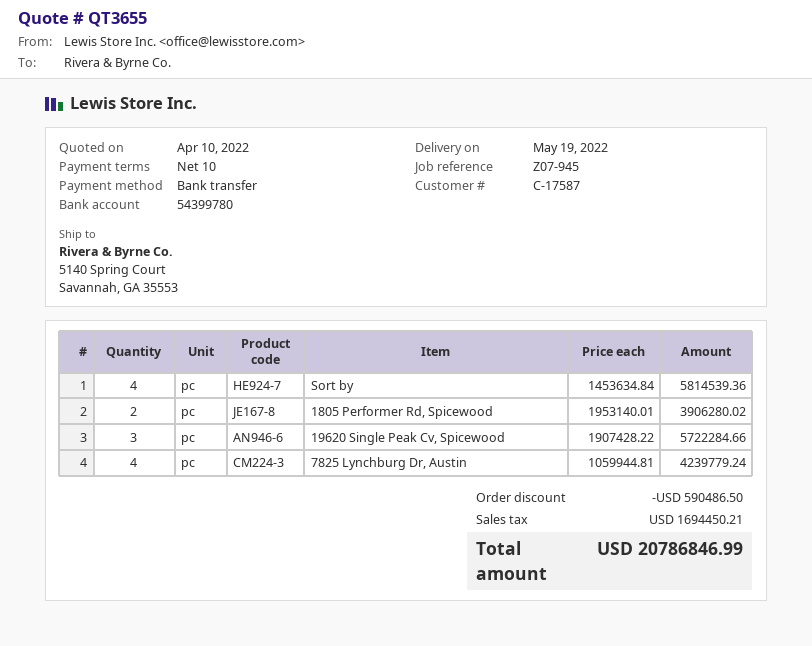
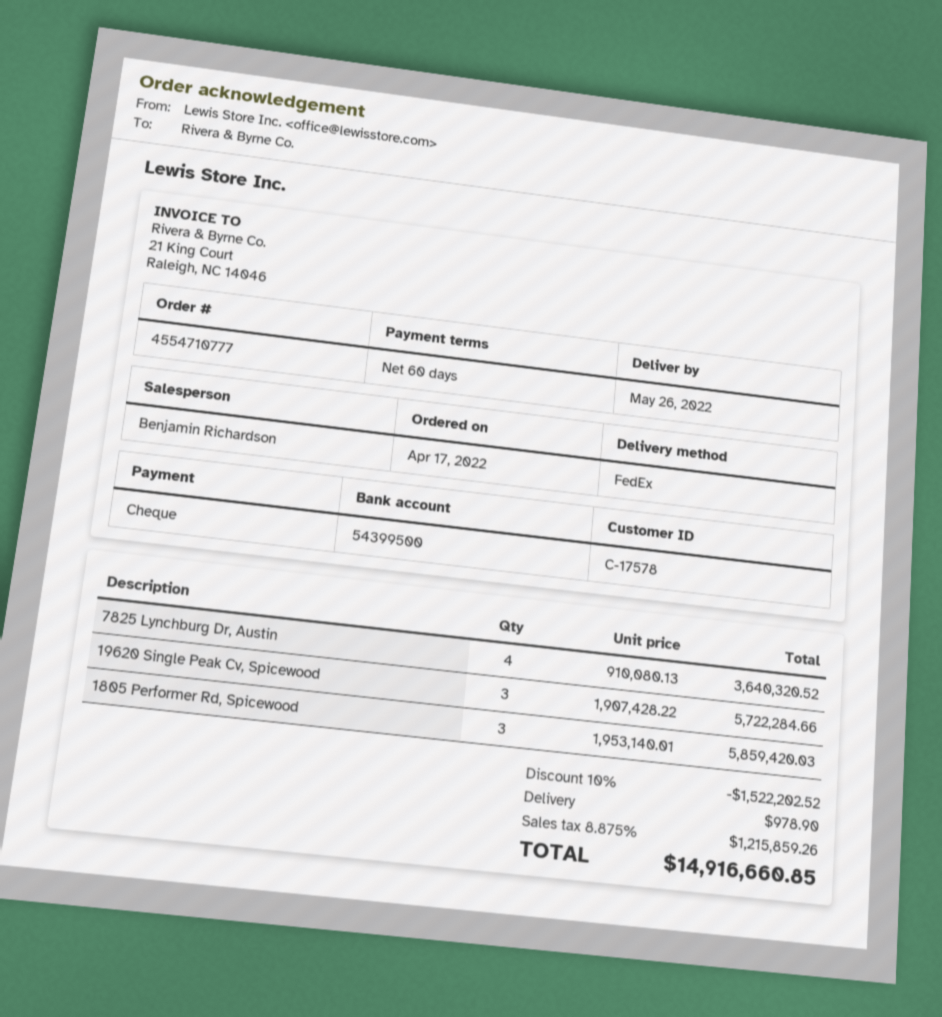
delivery date: 2022-05-19 -> 2022-05-26
payment terms: 10 days -> 60 days
customer number: C-17587 -> C-17578
payment method: bank transfer -> cheque
bank account: 54399780 -> 54399500
Sort by: 4 x 1453634.84 = 5814539.36 -> none
1805 Performer Rd, Spicewood: 2 x 1953140.01 = 3906280.02 -> 3 x 1953140.01 = 5859420.03
7825 Lynchburg Dr, Austin: 4 x 1059944.81 = 4239779.24 -> 4 x 910080.13 = 3640320.52
discount: 590486.50 -> 1522202.52
shipping: none -> 978.90
tax: 1694450.21 -> 1215859.26
total: 20786846.99 -> 14916660.85

